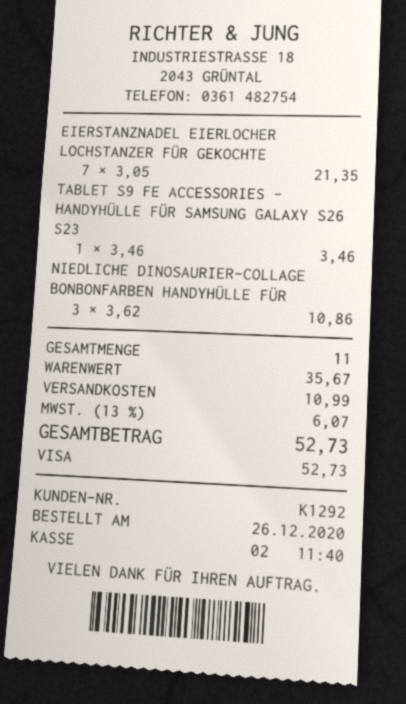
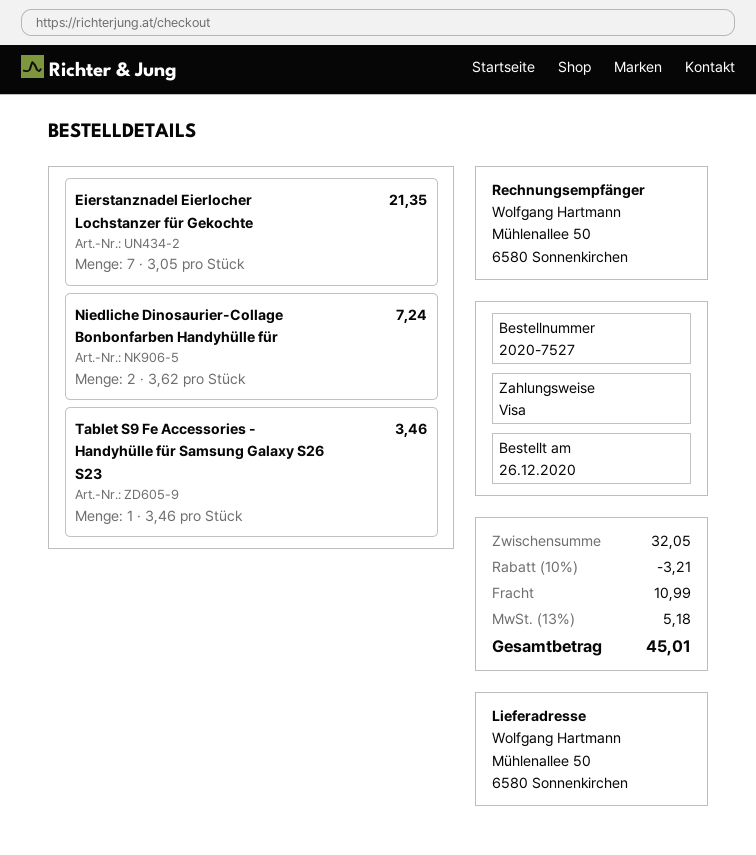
NIEDLICHE DINOSAURIER-COLLAGE BONBONFARBEN HANDYHÜLLE FÜR: 3 x 3.62 = 10.86 -> 2 x 3.62 = 7.24
subtotal: 35.67 -> 32.05
discount: none -> 10% = 3.21
tax: 13% = 6.07 -> 13% = 5.18
total: 52.73 -> 45.01

